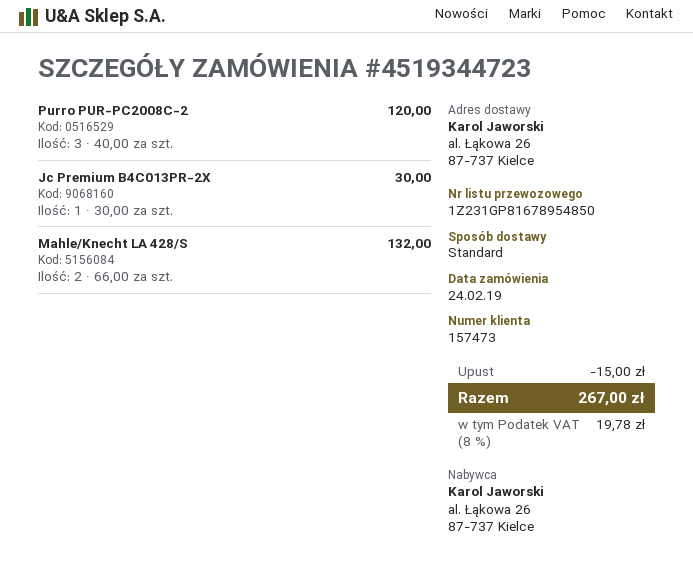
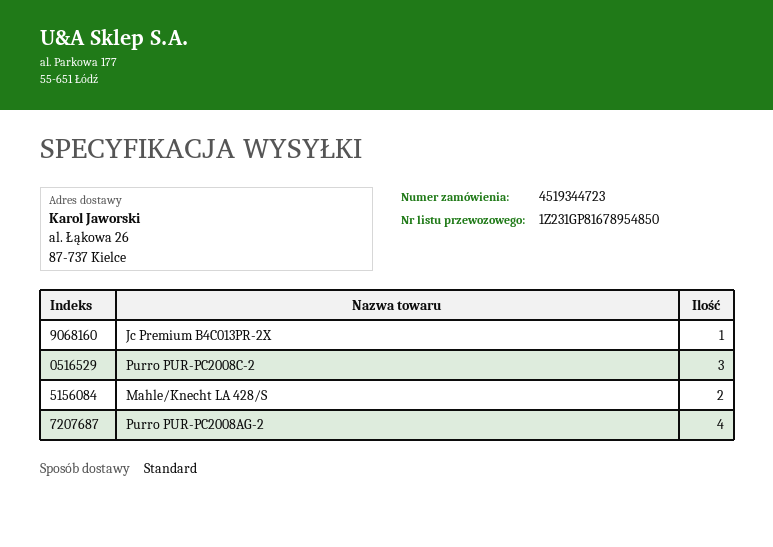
Purro PUR-PC2008AG-2: none -> 4

